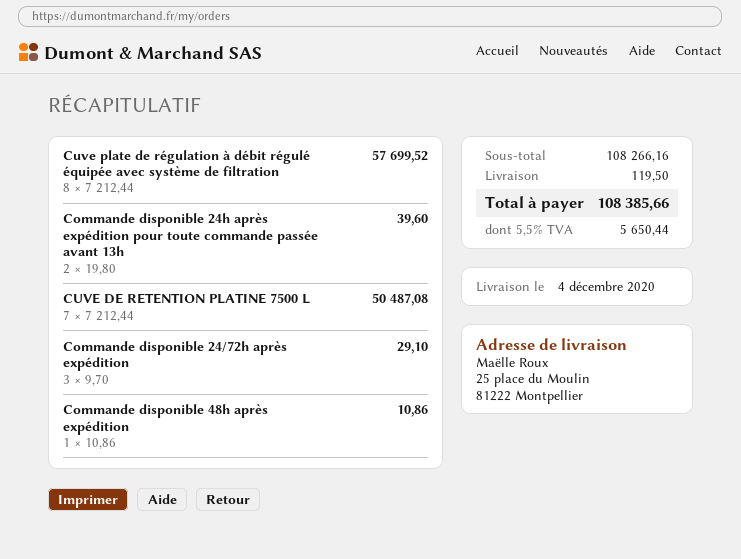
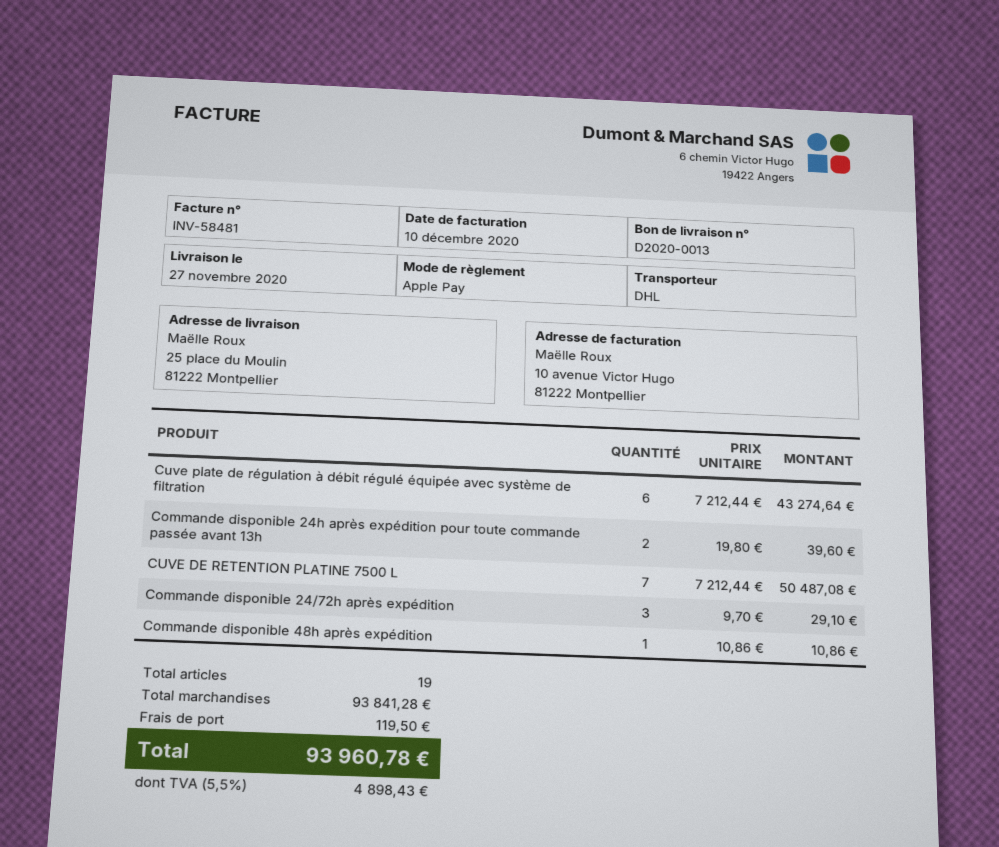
delivery date: 2020-12-04 -> 2020-11-27
Cuve plate de régulation à débit régulé équipée avec système de filtration: 8 x 7212.44 = 57699.52 -> 6 x 7212.44 = 43274.64
subtotal: 108266.16 -> 93841.28
tax: 5.5% = 5650.44 -> 5.5% = 4898.43
total: 108385.66 -> 93960.78

